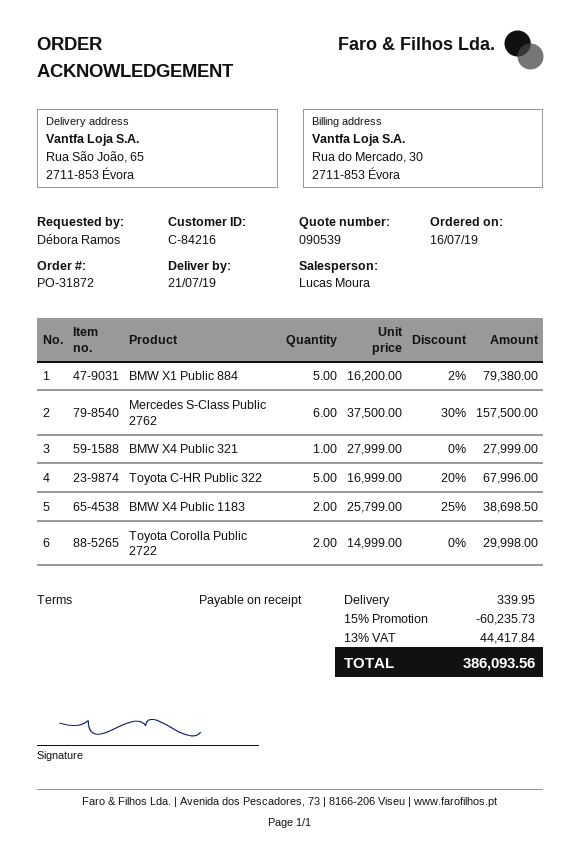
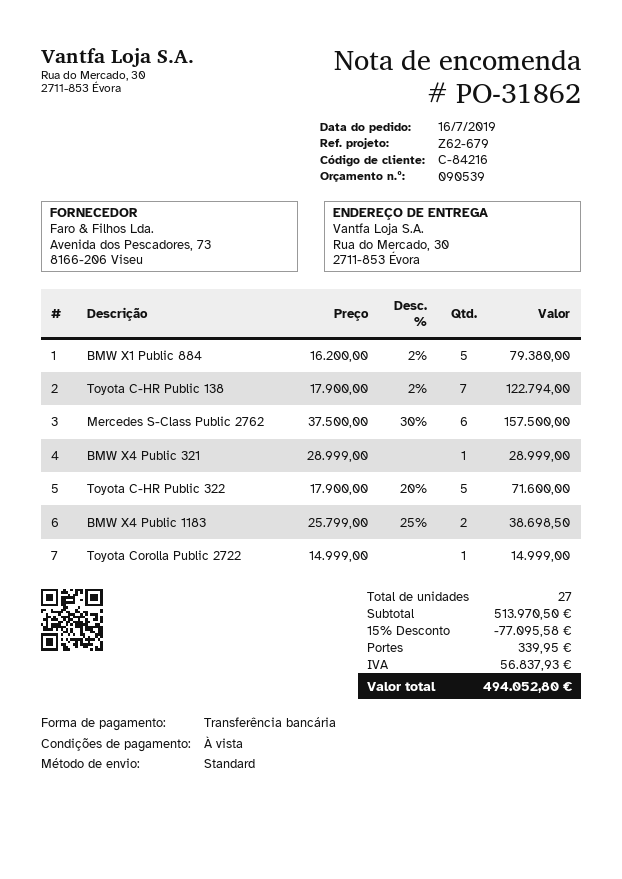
order number: PO-31872 -> PO-31862
ship to: Rua São João, 65, 2711-853 Évora -> Rua do Mercado, 30, 2711-853 Évora
BMW X4 Public 321: 1 x 27999.00 = 27999.00 -> 1 x 28999.00 = 28999.00
Toyota C-HR Public 322: 5 x 16999.00 - 20% = 67996.00 -> 5 x 17900.00 - 20% = 71600.00
Toyota Corolla Public 2722: 2 x 14999.00 = 29998.00 -> 1 x 14999.00 = 14999.00
Toyota C-HR Public 138: none -> 7 x 17900.00 - 2% = 122794.00
discount: 15% = 60235.73 -> 15% = 77095.58
tax: 44417.84 -> 56837.93
total: 386093.56 -> 494052.80

